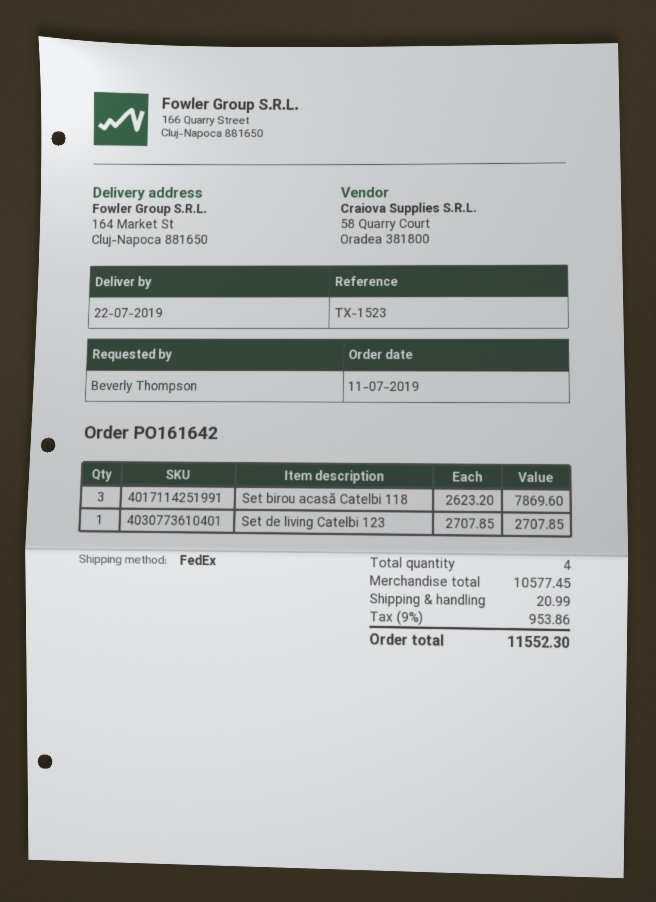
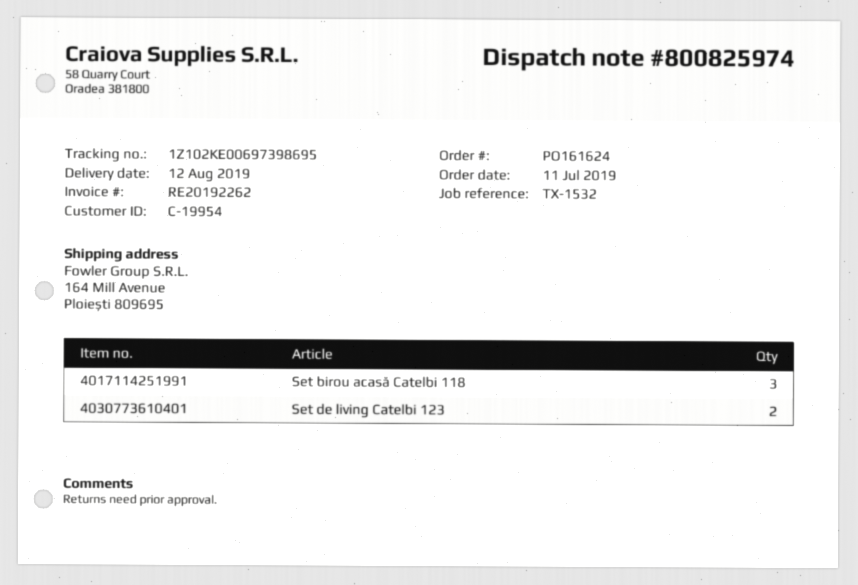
order number: PO161642 -> PO161624
delivery date: 2019-07-22 -> 2019-08-12
reference: TX-1523 -> TX-1532
ship to: 164 Market St, Cluj-Napoca 881650 -> 164 Mill Avenue, Ploiești 809695
Set de living Catelbi 123: 1 -> 2

